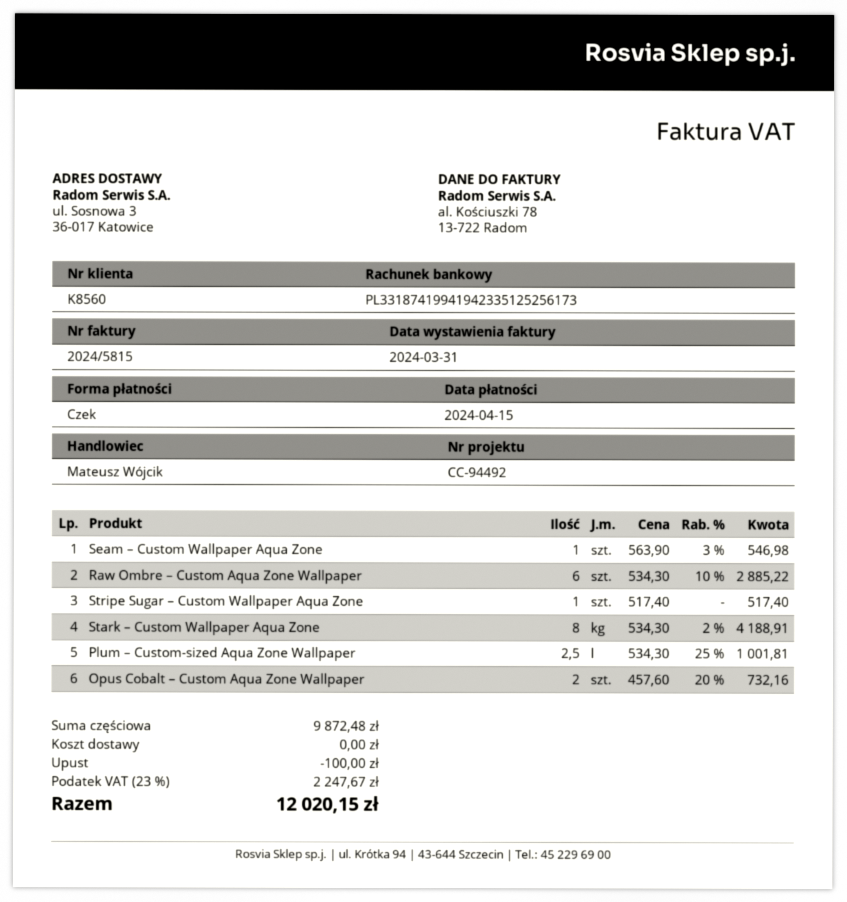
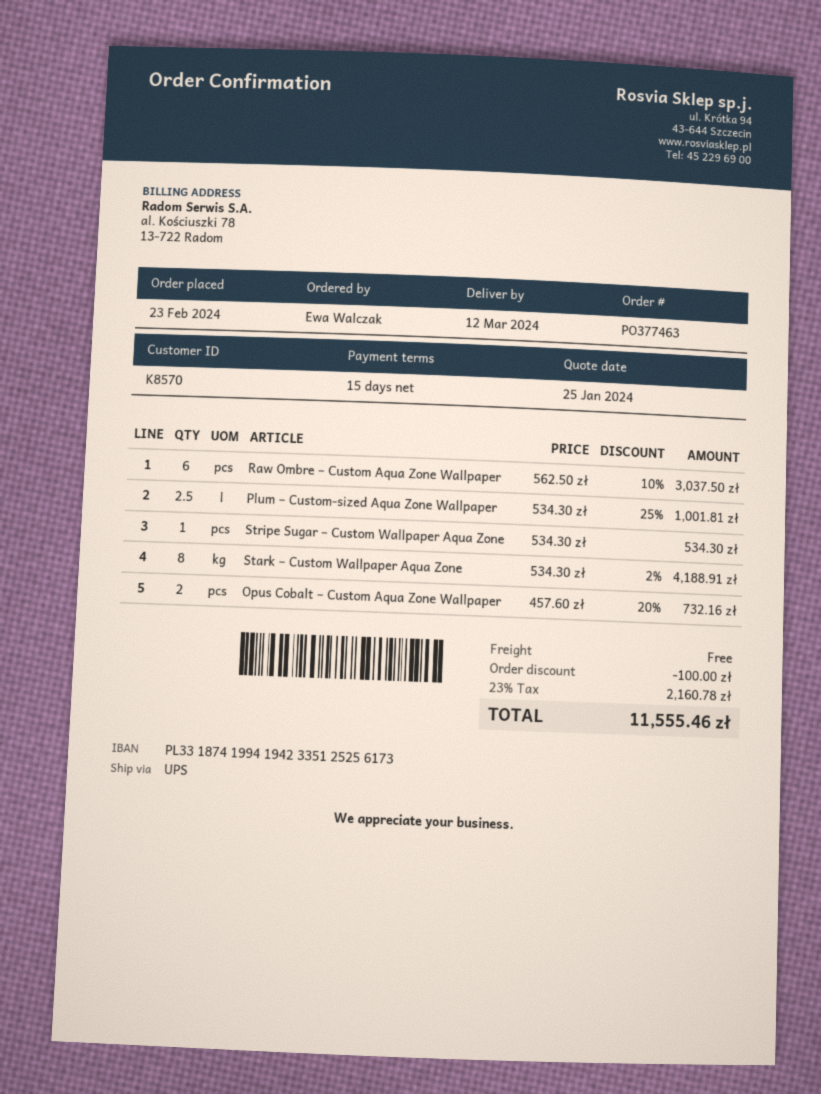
customer number: K8560 -> K8570
Seam – Custom Wallpaper Aqua Zone: 1 x 563.90 - 3% = 546.98 -> none
Raw Ombre – Custom Aqua Zone Wallpaper: 6 x 534.30 - 10% = 2885.22 -> 6 x 562.50 - 10% = 3037.50
Stripe Sugar – Custom Wallpaper Aqua Zone: 1 x 517.40 = 517.40 -> 1 x 534.30 = 534.30
tax: 23% = 2247.67 -> 23% = 2160.78
total: 12020.15 -> 11555.46

